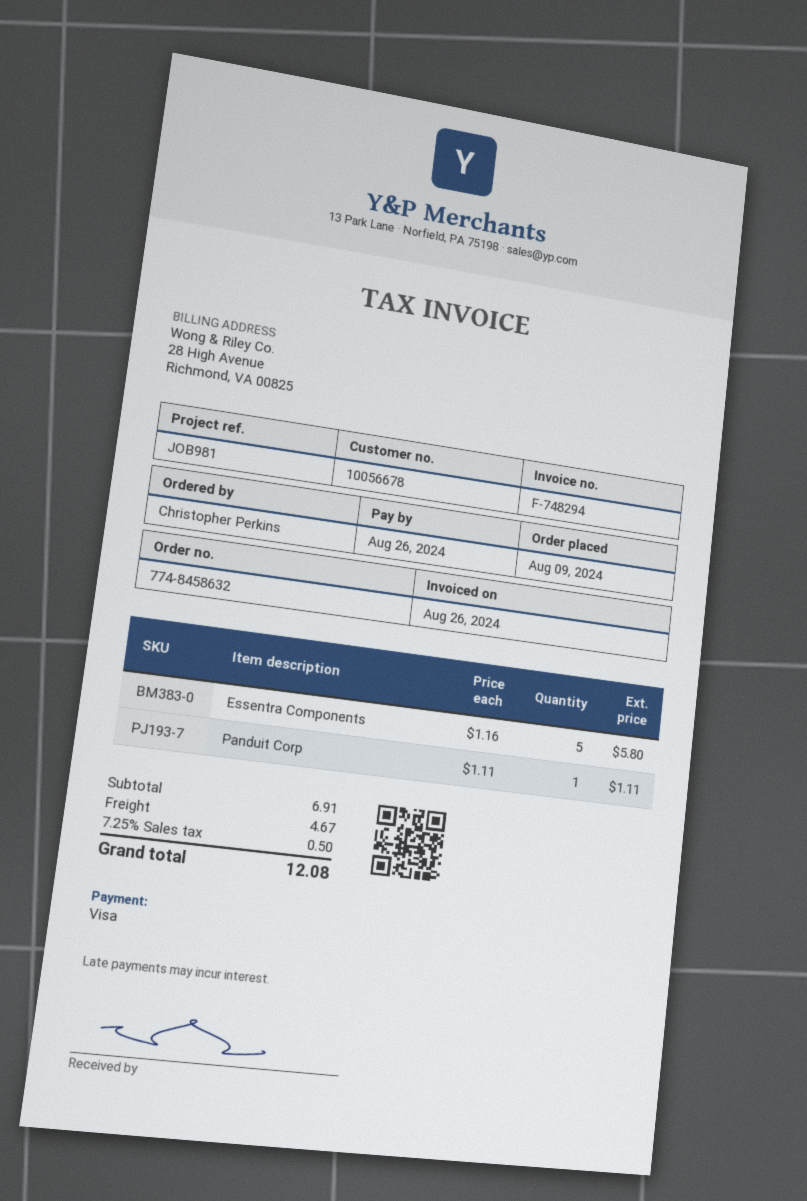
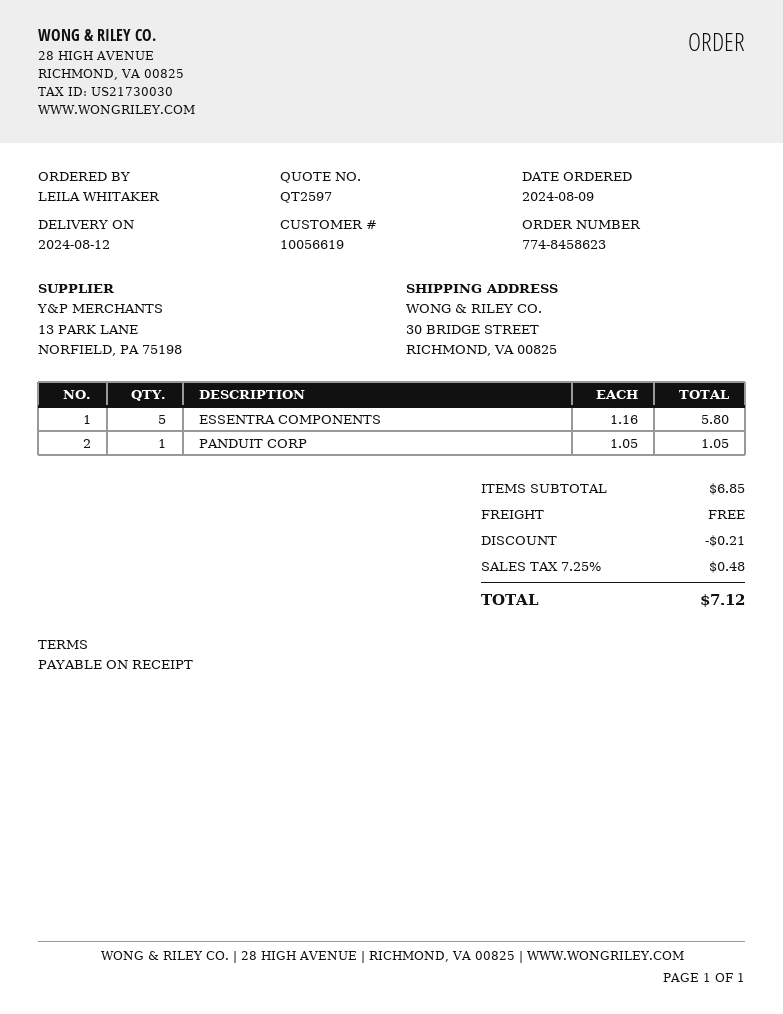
order number: 774-8458632 -> 774-8458623
customer number: 10056678 -> 10056619
ordered by: Christopher Perkins -> LEILA WHITAKER
Panduit Corp: 1 x 1.11 = 1.11 -> 1 x 1.05 = 1.05
subtotal: 6.91 -> 6.85
discount: none -> 0.21
shipping: 4.67 -> 0.00
tax: 7.25% = 0.50 -> 7.25% = 0.48
total: 12.08 -> 7.12

